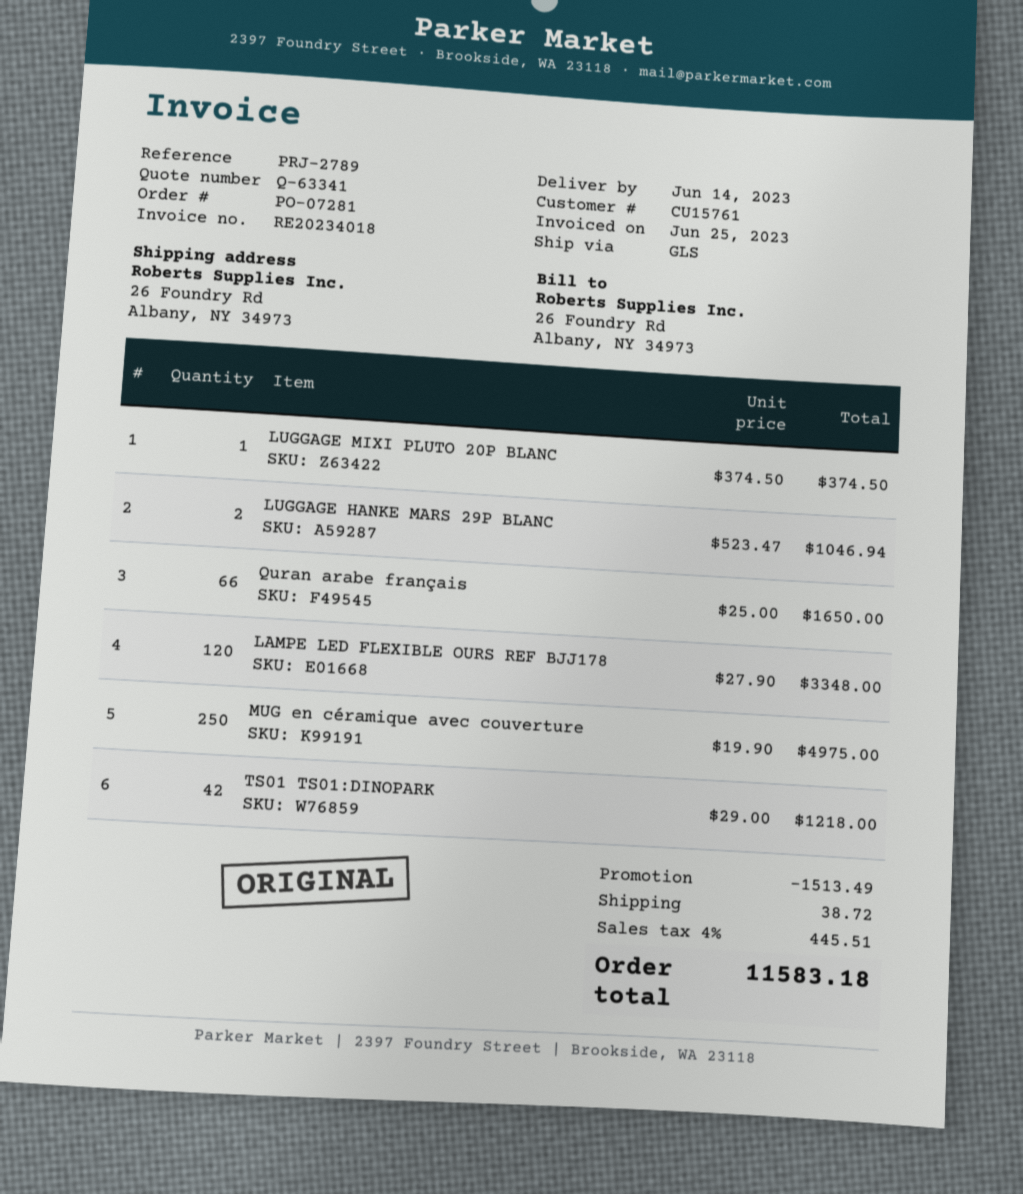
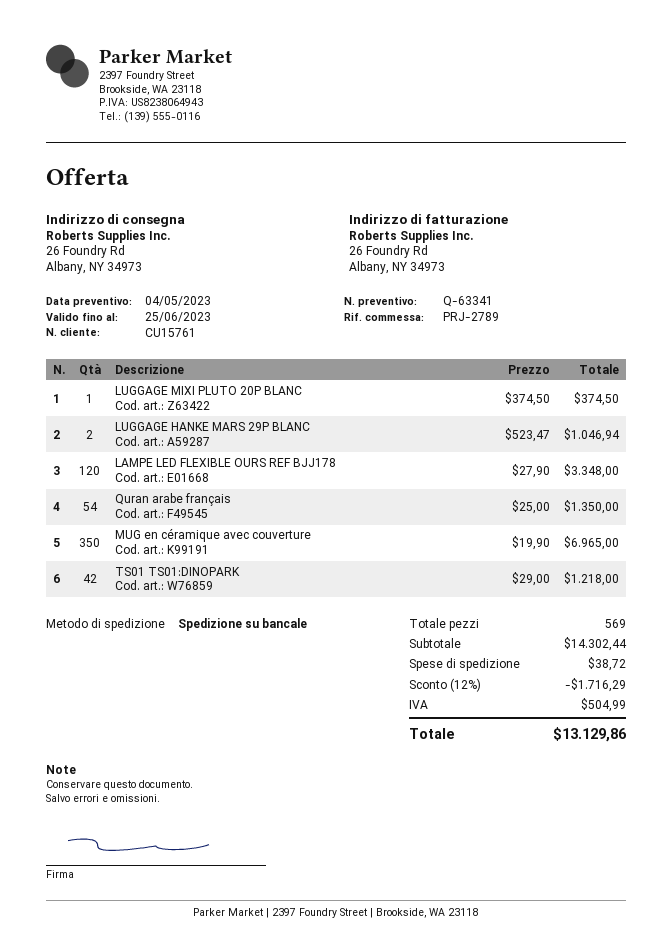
shipping method: GLS -> pallet freight
Quran arabe français: 66 x 25.00 = 1650.00 -> 54 x 25.00 = 1350.00
MUG en céramique avec couverture: 250 x 19.90 = 4975.00 -> 350 x 19.90 = 6965.00
discount: 1513.49 -> 1716.29
tax: 445.51 -> 504.99
total: 11583.18 -> 13129.86

